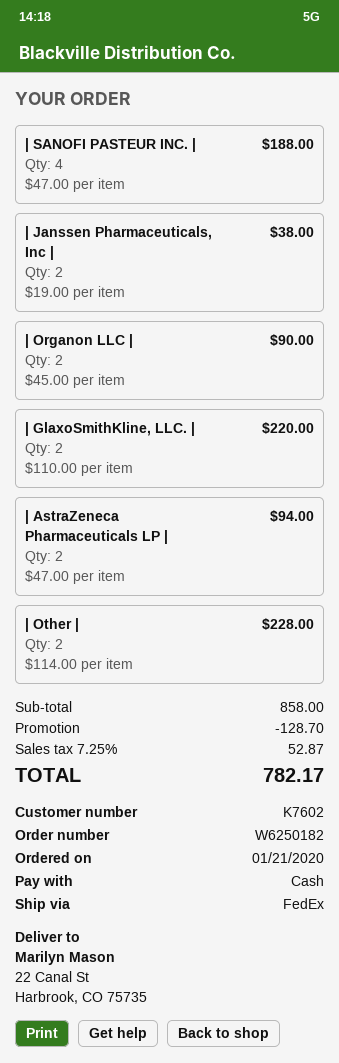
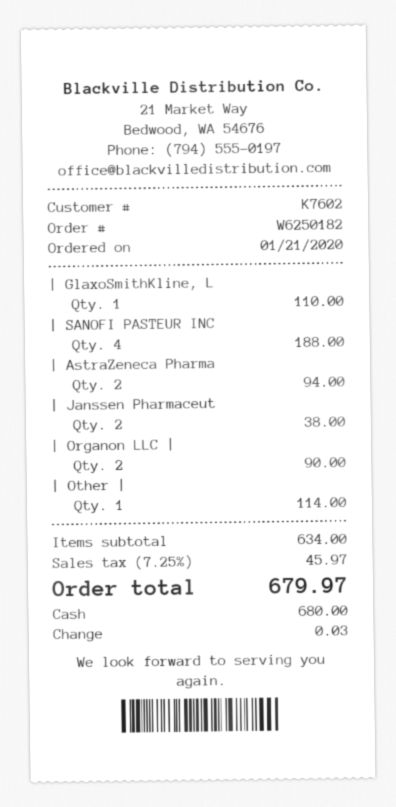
| GlaxoSmithKline, LLC. |: 2 for 220.00 -> 1 for 110.00
| Other |: 2 for 228.00 -> 1 for 114.00
subtotal: 858.00 -> 634.00
discount: 128.70 -> none
tax: 7.25% = 52.87 -> 7.25% = 45.97
total: 782.17 -> 679.97

